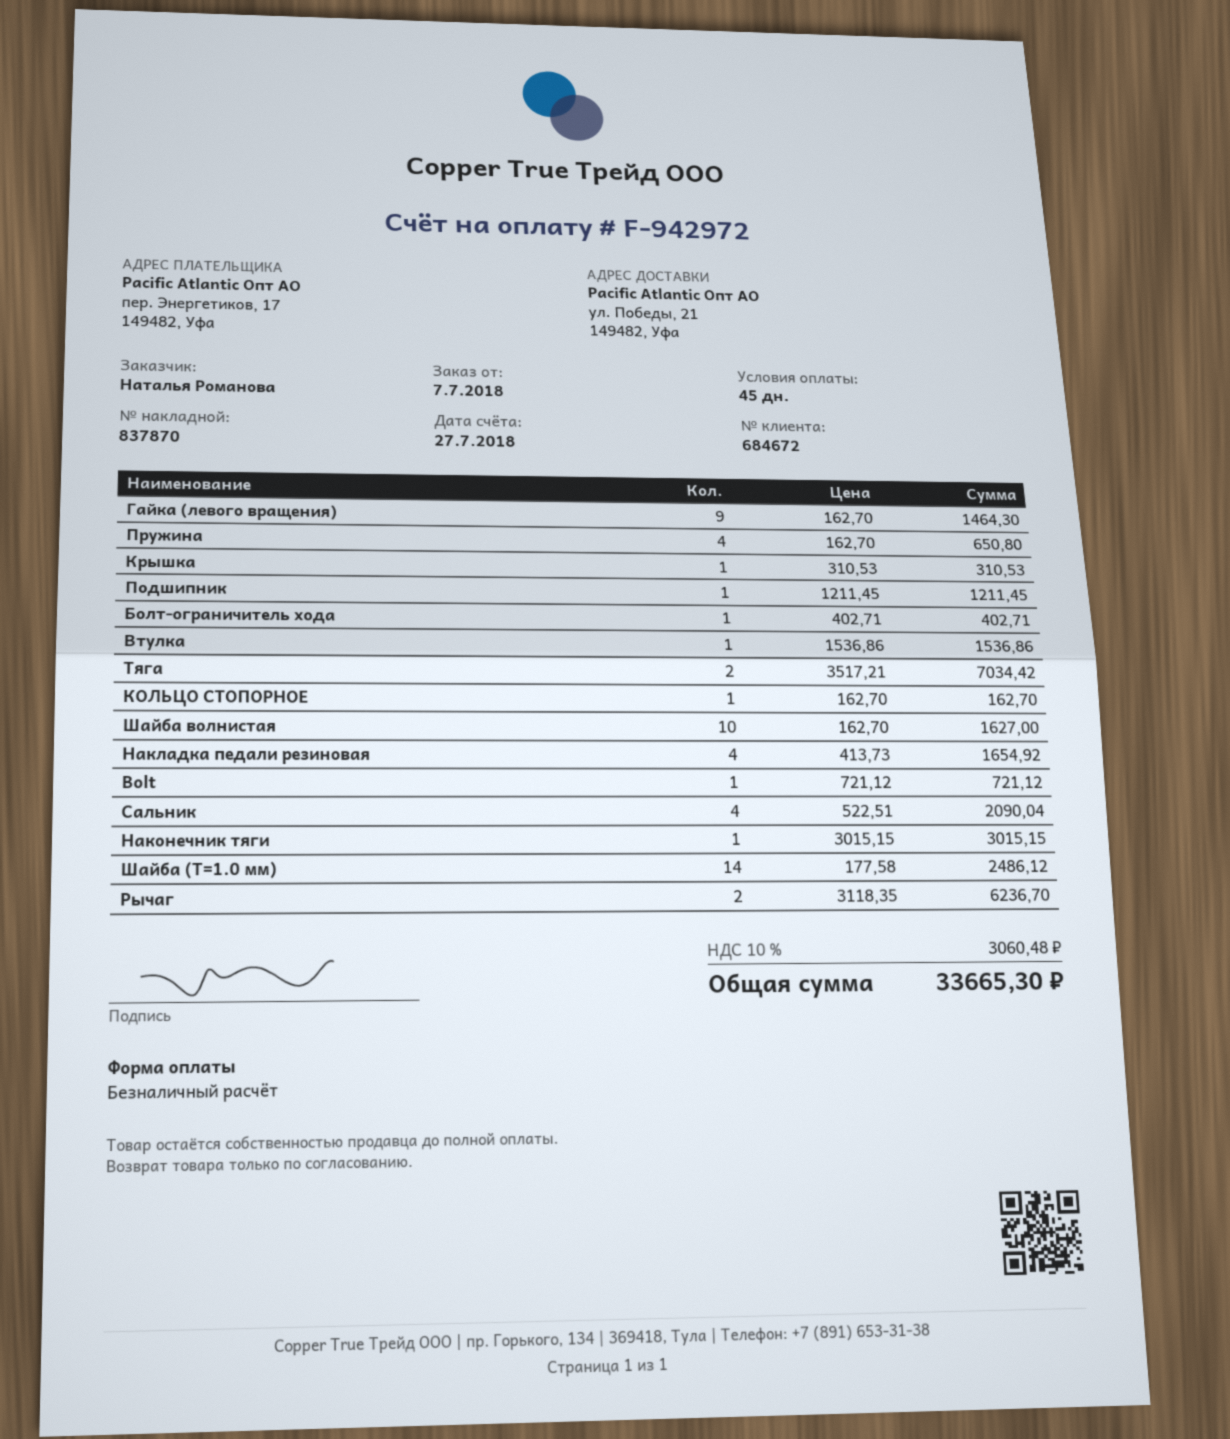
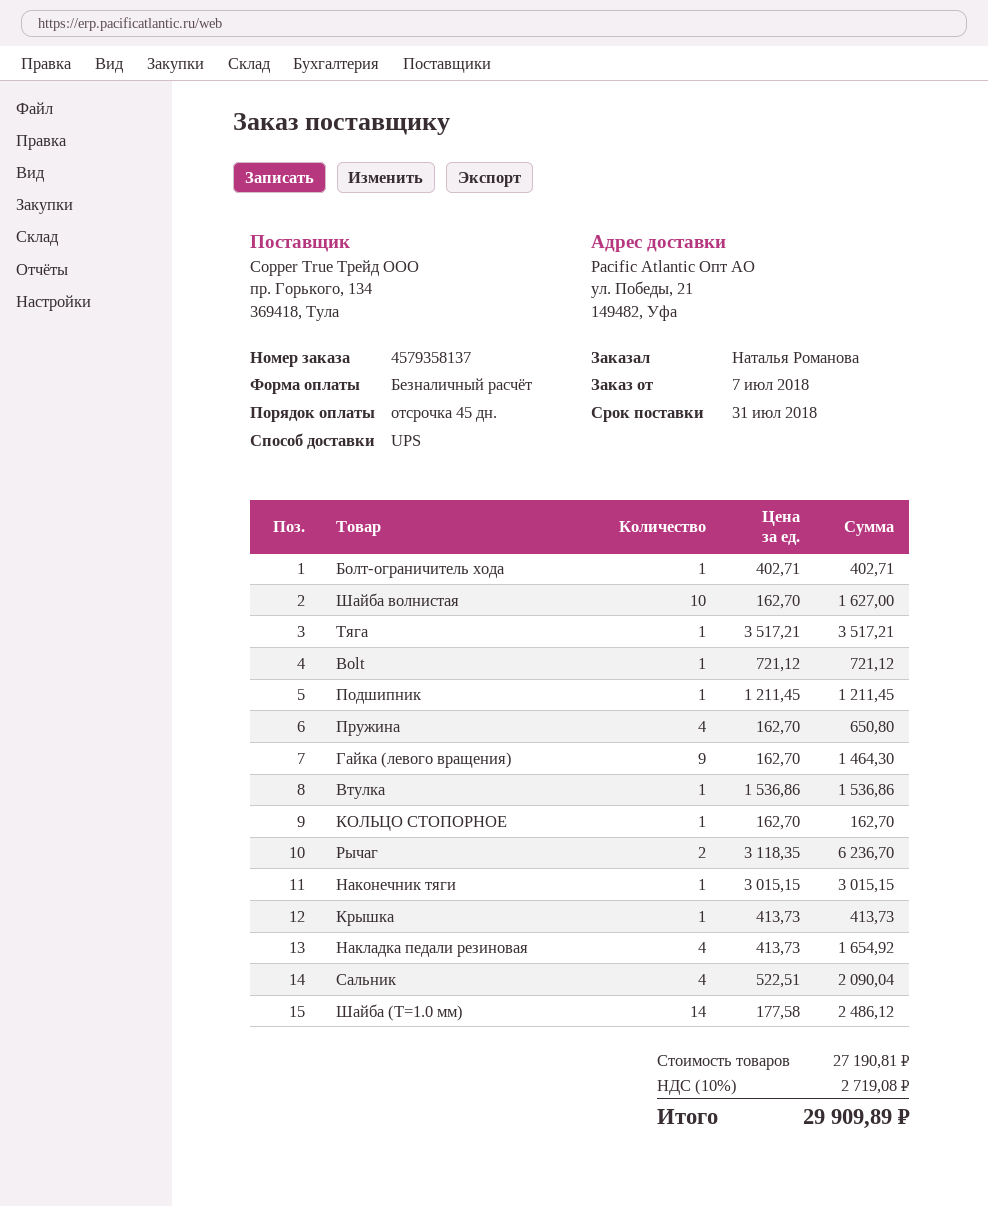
Крышка: 1 x 310.53 = 310.53 -> 1 x 413.73 = 413.73
Тяга: 2 x 3517.21 = 7034.42 -> 1 x 3517.21 = 3517.21
tax: 10% = 3060.48 -> 10% = 2719.08
total: 33665.30 -> 29909.89

